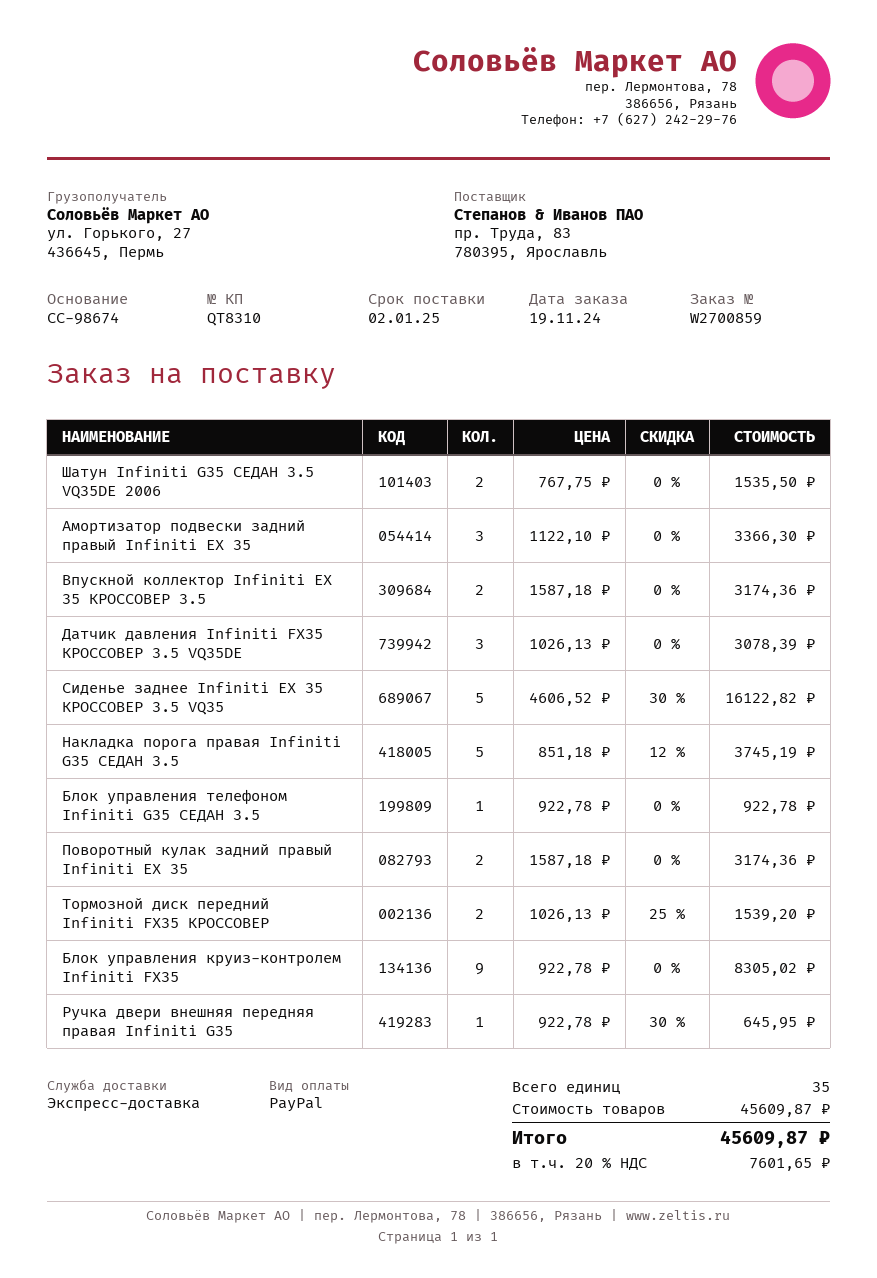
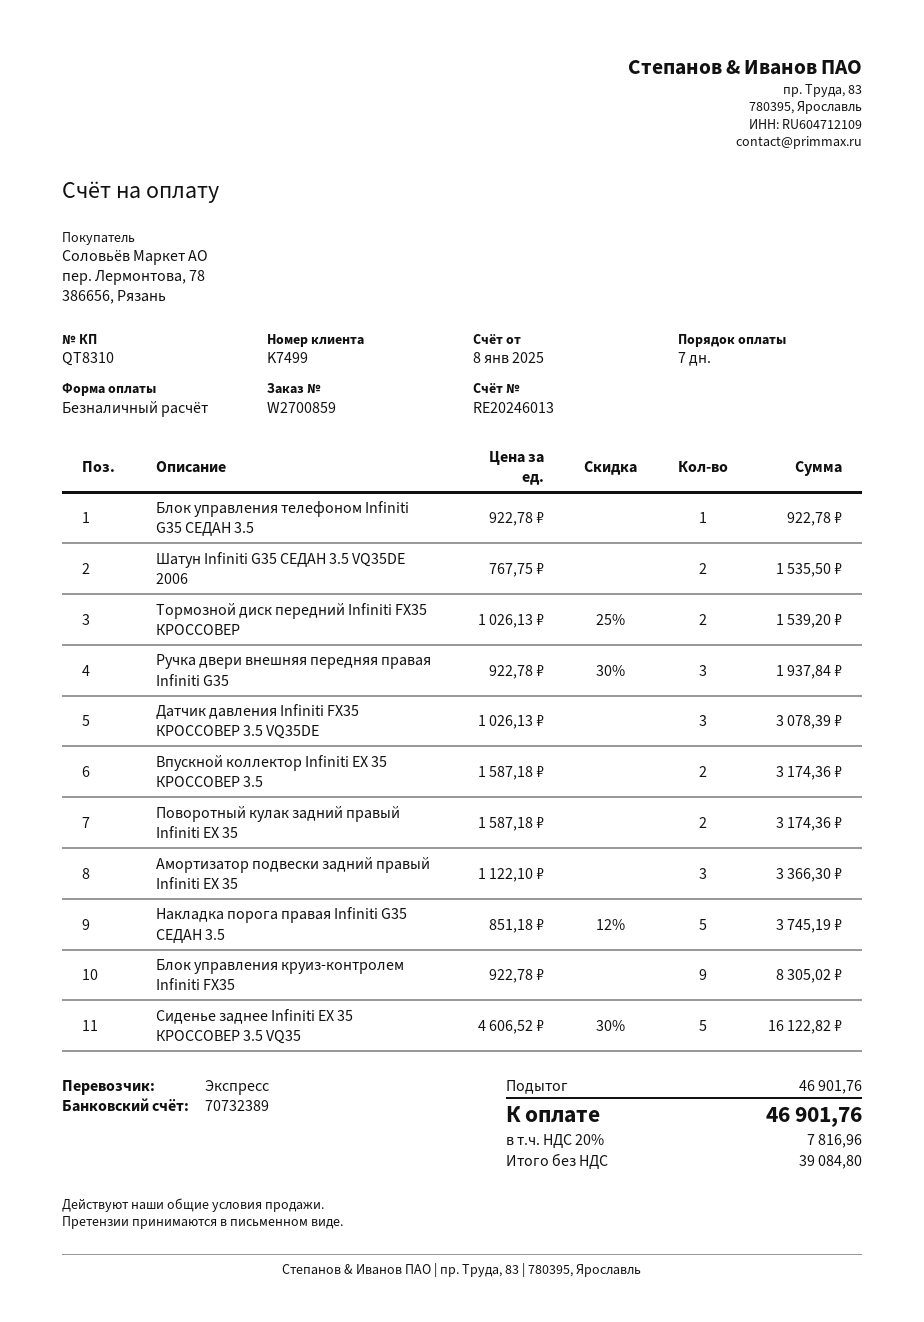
payment method: PayPal -> bank transfer
Ручка двери внешняя передняя правая Infiniti G35: 1 x 922.78 - 30% = 645.95 -> 3 x 922.78 - 30% = 1937.84
subtotal: 45609.87 -> 46901.76
tax: 20% = 7601.65 -> 20% = 7816.96
total: 45609.87 -> 46901.76

